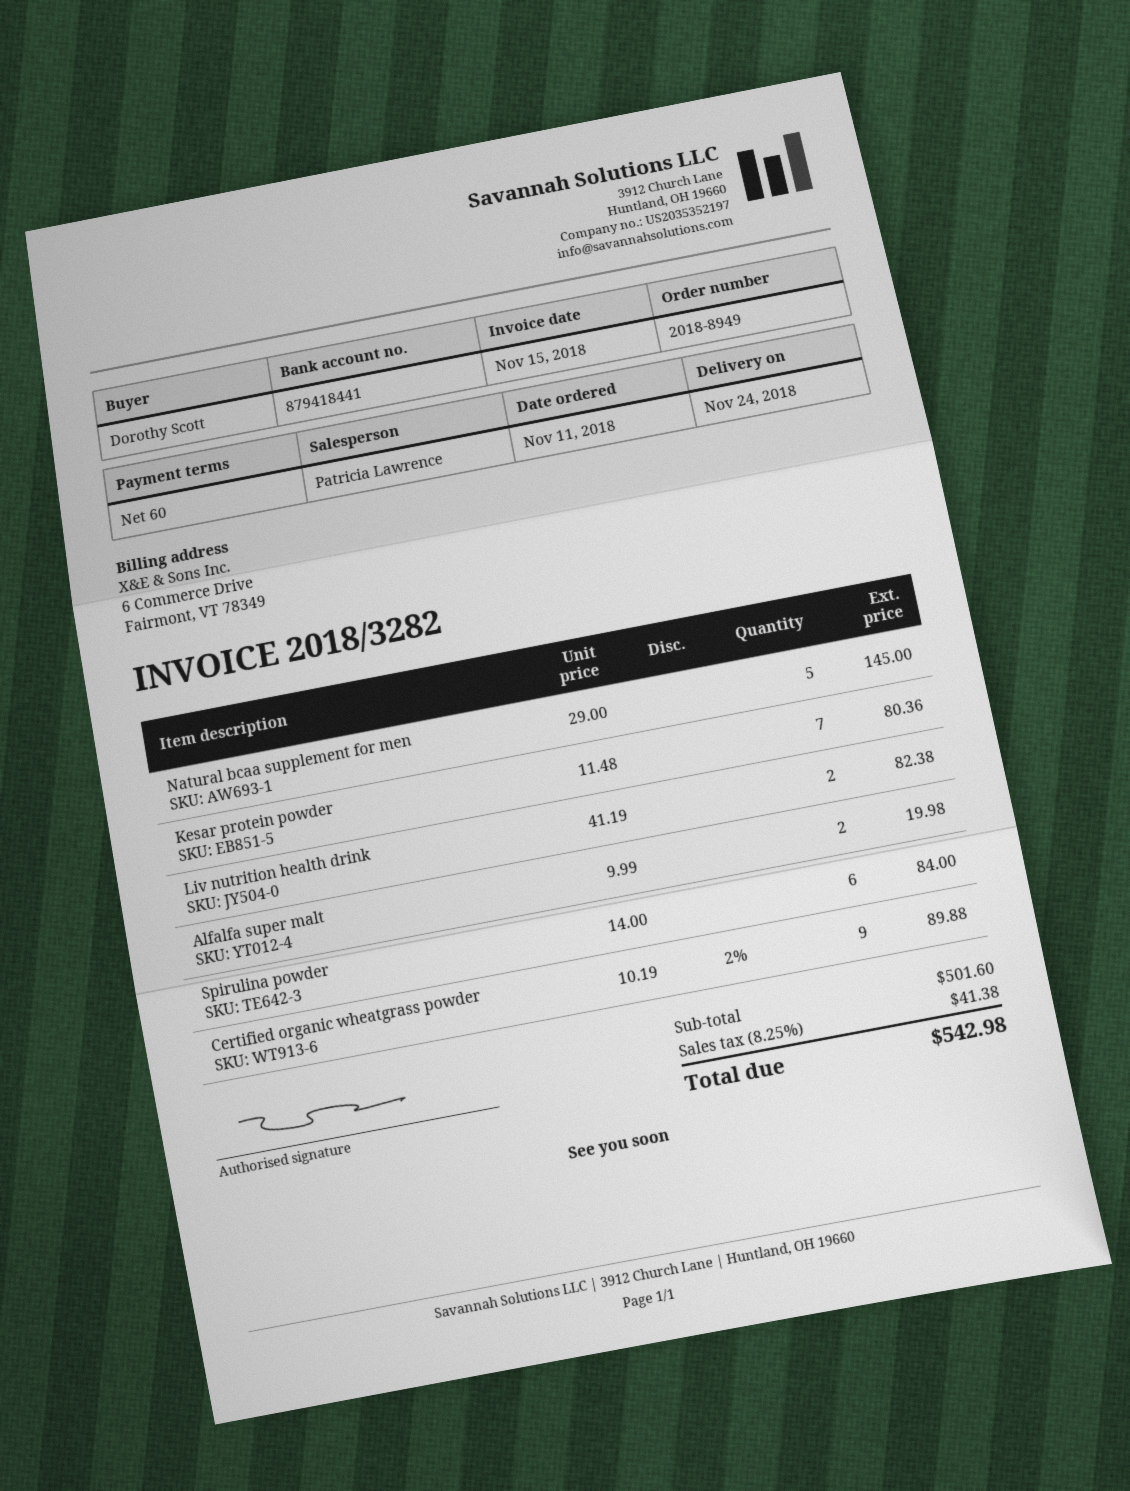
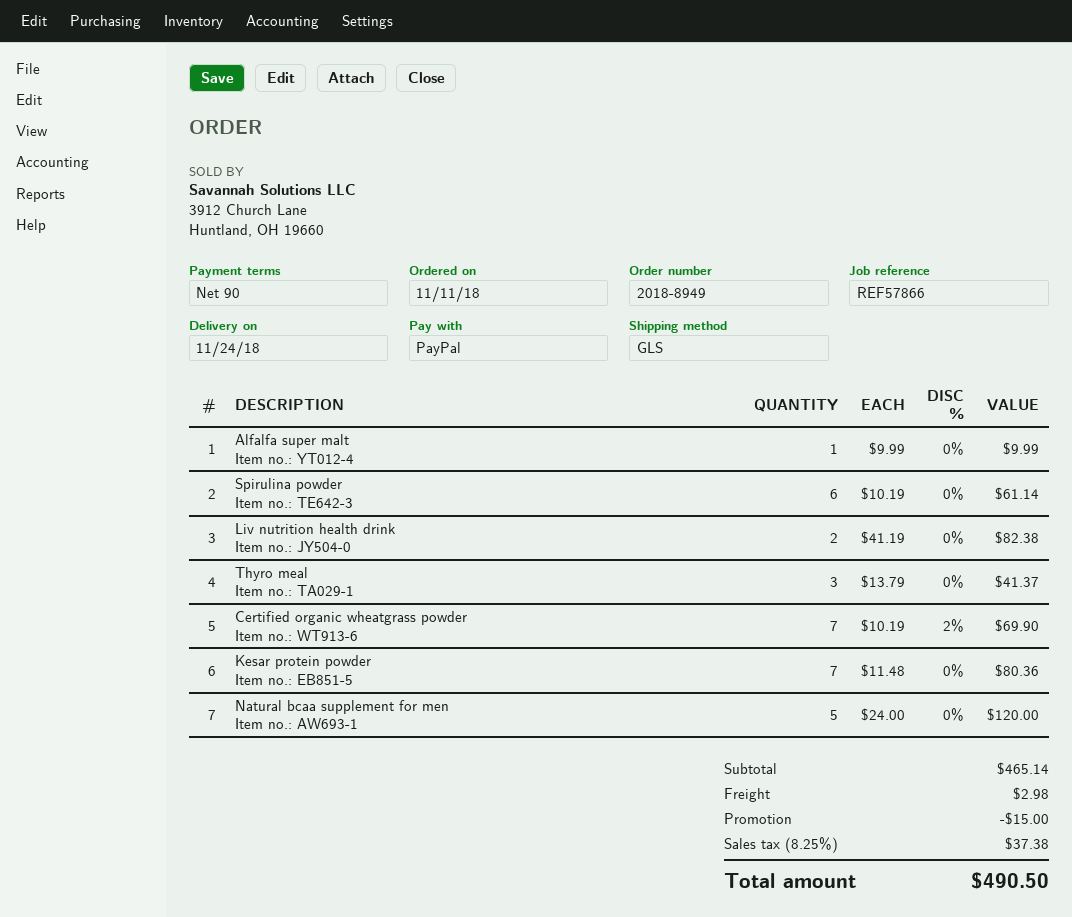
payment terms: 60 days -> 90 days
Natural bcaa supplement for men: 5 x 29.00 = 145.00 -> 5 x 24.00 = 120.00
Alfalfa super malt: 2 x 9.99 = 19.98 -> 1 x 9.99 = 9.99
Spirulina powder: 6 x 14.00 = 84.00 -> 6 x 10.19 = 61.14
Certified organic wheatgrass powder: 9 x 10.19 - 2% = 89.88 -> 7 x 10.19 - 2% = 69.90
Thyro meal: none -> 3 x 13.79 = 41.37
subtotal: 501.60 -> 465.14
discount: none -> 15.00
shipping: none -> 2.98
tax: 8.25% = 41.38 -> 8.25% = 37.38
total: 542.98 -> 490.50

